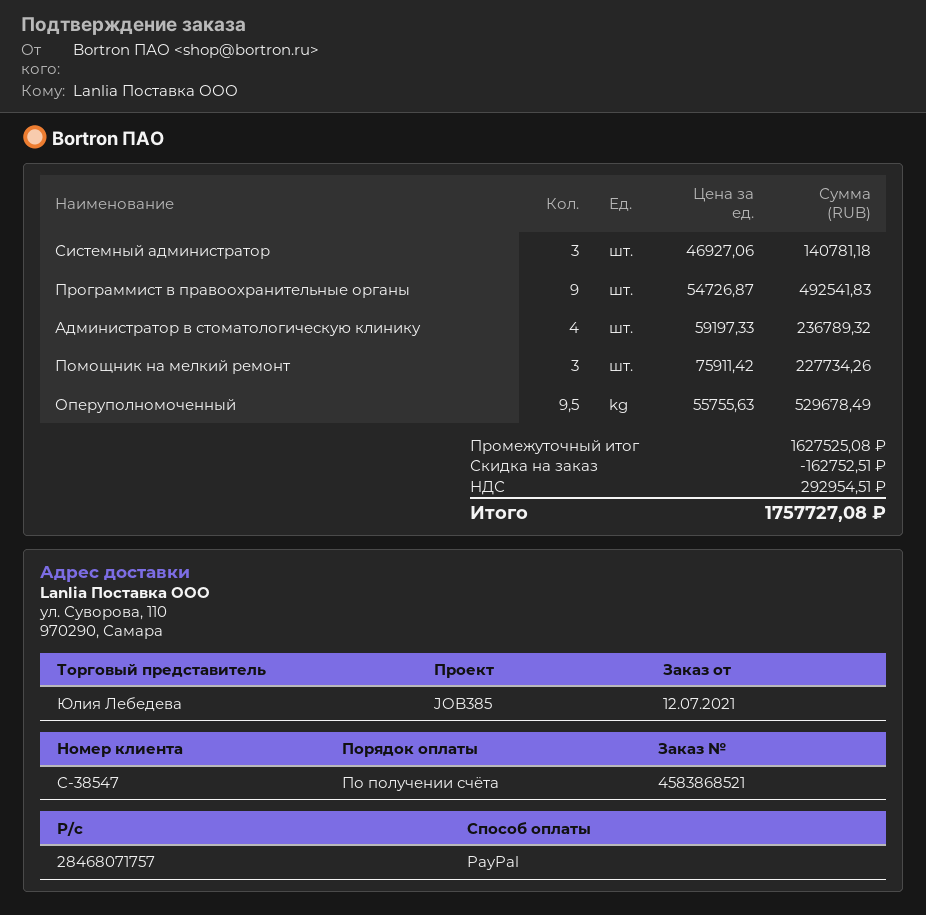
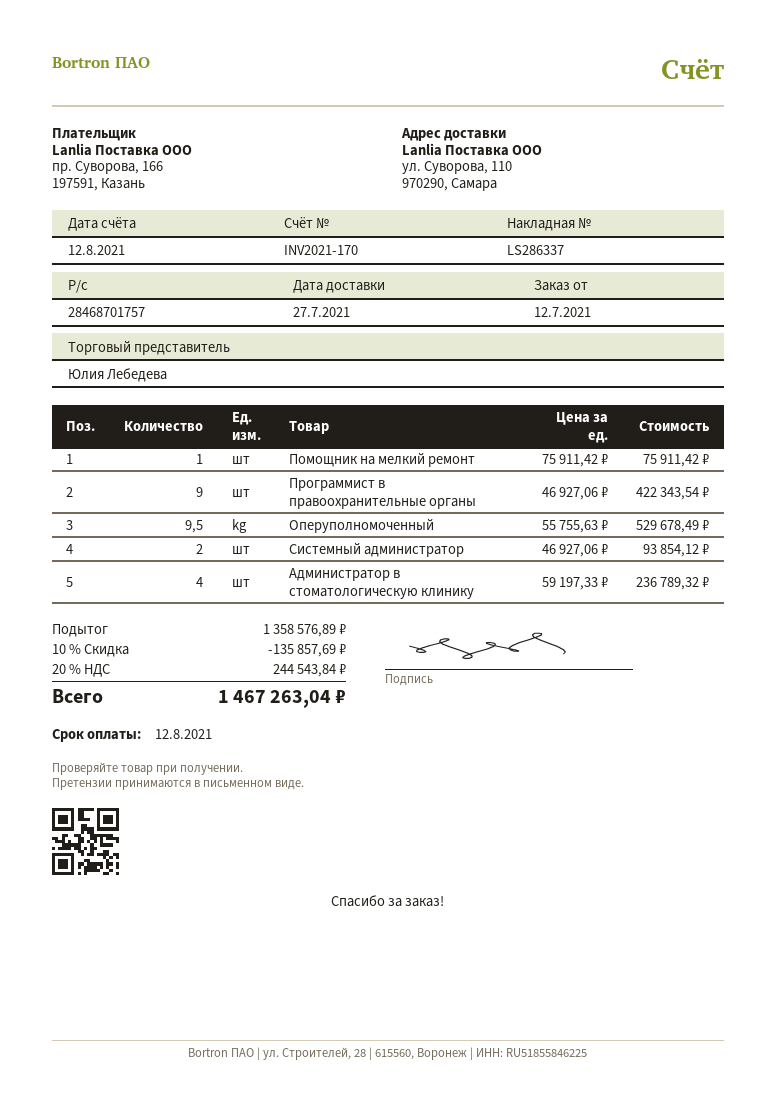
bank account: 28468071757 -> 28468701757
Системный администратор: 3 x 46927.06 = 140781.18 -> 2 x 46927.06 = 93854.12
Программист в правоохранительные органы: 9 x 54726.87 = 492541.83 -> 9 x 46927.06 = 422343.54
Помощник на мелкий ремонт: 3 x 75911.42 = 227734.26 -> 1 x 75911.42 = 75911.42
subtotal: 1627525.08 -> 1358576.89
discount: 162752.51 -> 135857.69
tax: 292954.51 -> 244543.84
total: 1757727.08 -> 1467263.04

